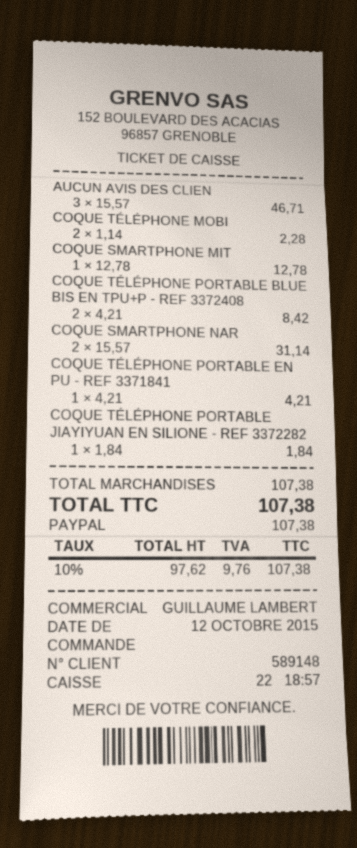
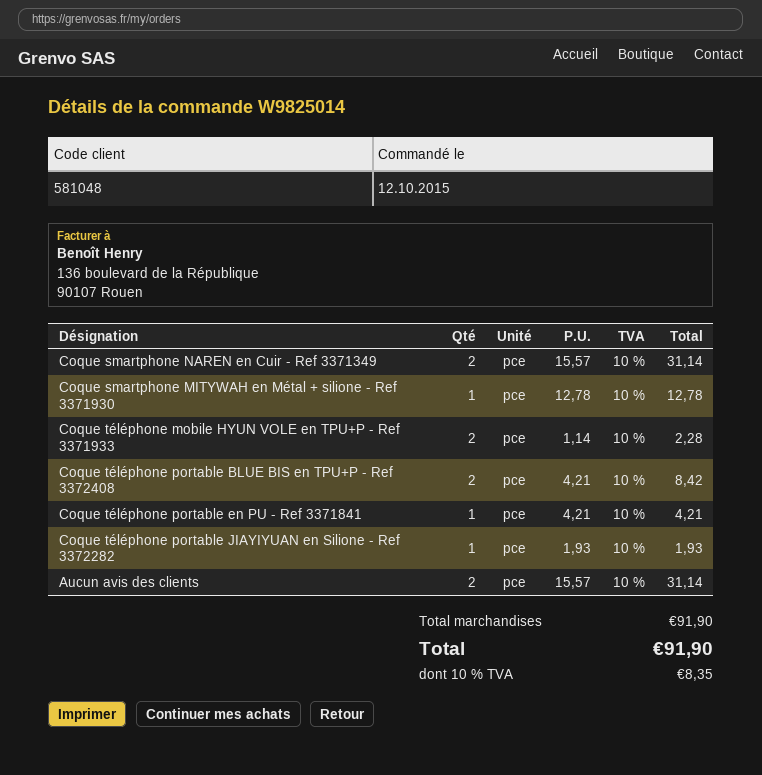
customer number: 589148 -> 581048
AUCUN AVIS DES CLIEN: 3 x 15.57 = 46.71 -> 2 x 15.57 = 31.14
COQUE TÉLÉPHONE PORTABLE JIAYIYUAN EN SILIONE - REF 3372282: 1 x 1.84 = 1.84 -> 1 x 1.93 = 1.93
subtotal: 107.38 -> 91.90
tax: 10% = 9.76 -> 10% = 8.35
total: 107.38 -> 91.90

